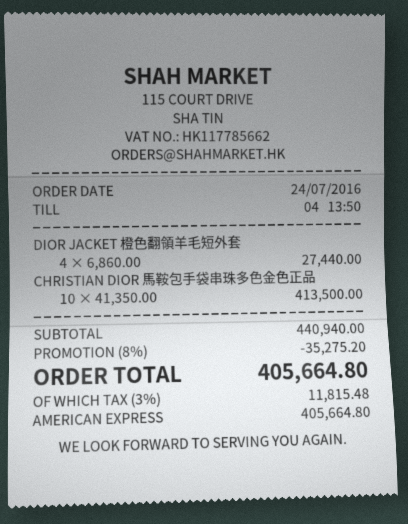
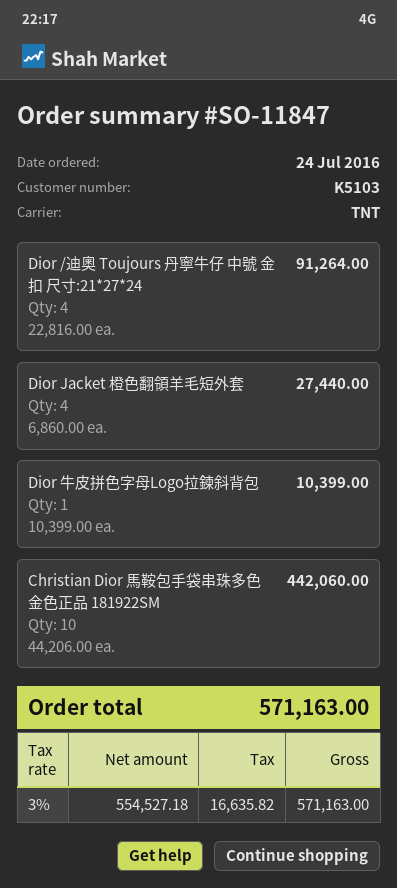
CHRISTIAN DIOR 馬鞍包手袋串珠多色金色正品: 10 x 41350.00 = 413500.00 -> 10 x 44206.00 = 442060.00
Dior /迪奧 Toujours 丹寧牛仔 中號 金扣 尺寸:21*27*24: none -> 4 x 22816.00 = 91264.00
Dior 牛皮拼色字母Logo拉鍊斜背包: none -> 1 x 10399.00 = 10399.00
discount: 8% = 35275.20 -> none
tax: 3% = 11815.48 -> 3% = 16635.82
total: 405664.80 -> 571163.00

